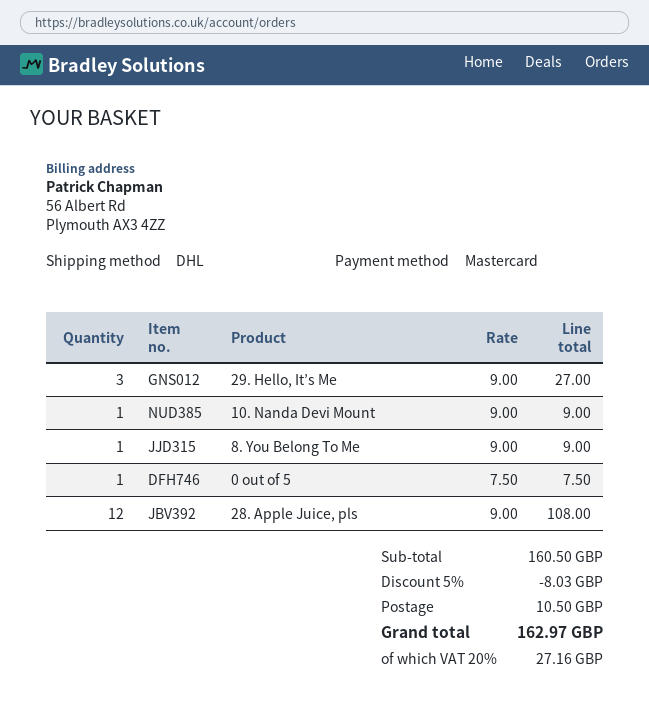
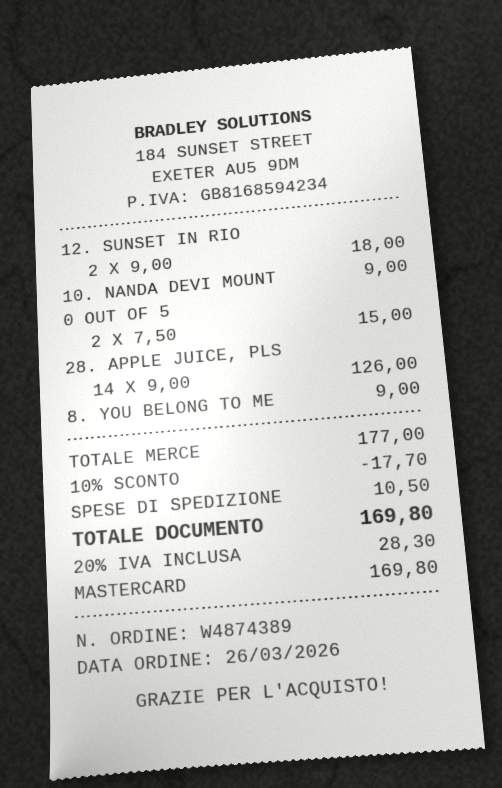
29. Hello, It’s Me: 3 x 9.00 = 27.00 -> none
0 out of 5: 1 x 7.50 = 7.50 -> 2 x 7.50 = 15.00
28. Apple Juice, pls: 12 x 9.00 = 108.00 -> 14 x 9.00 = 126.00
12. SUNSET IN RIO: none -> 2 x 9.00 = 18.00
subtotal: 160.50 -> 177.00
discount: 5% = 8.03 -> 10% = 17.70
tax: 20% = 27.16 -> 20% = 28.30
total: 162.97 -> 169.80

